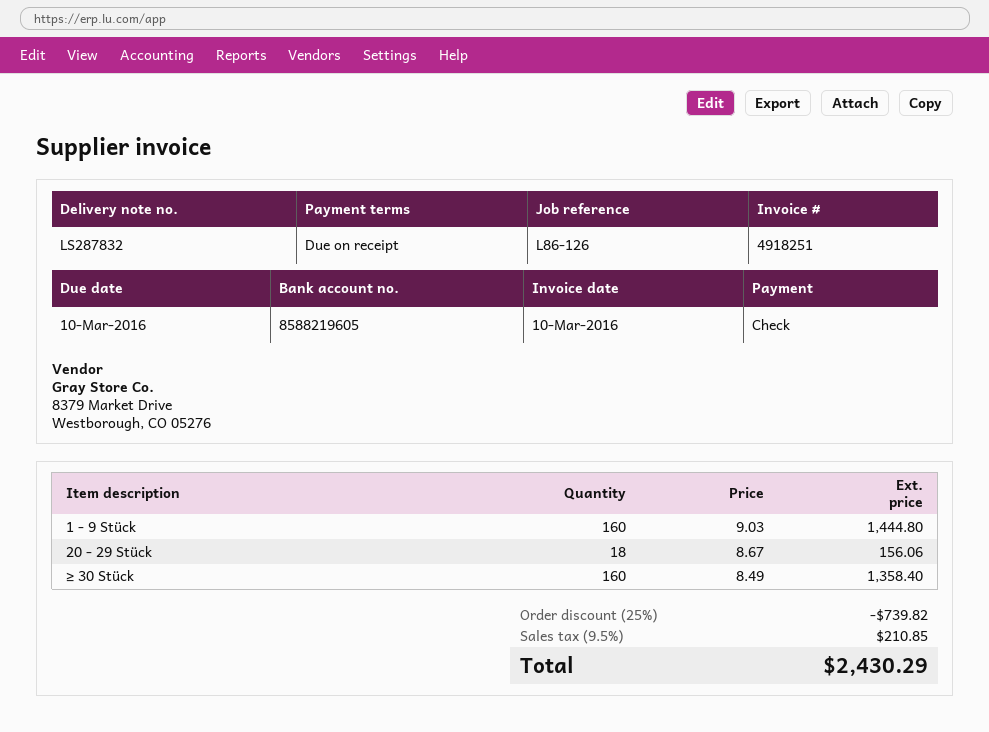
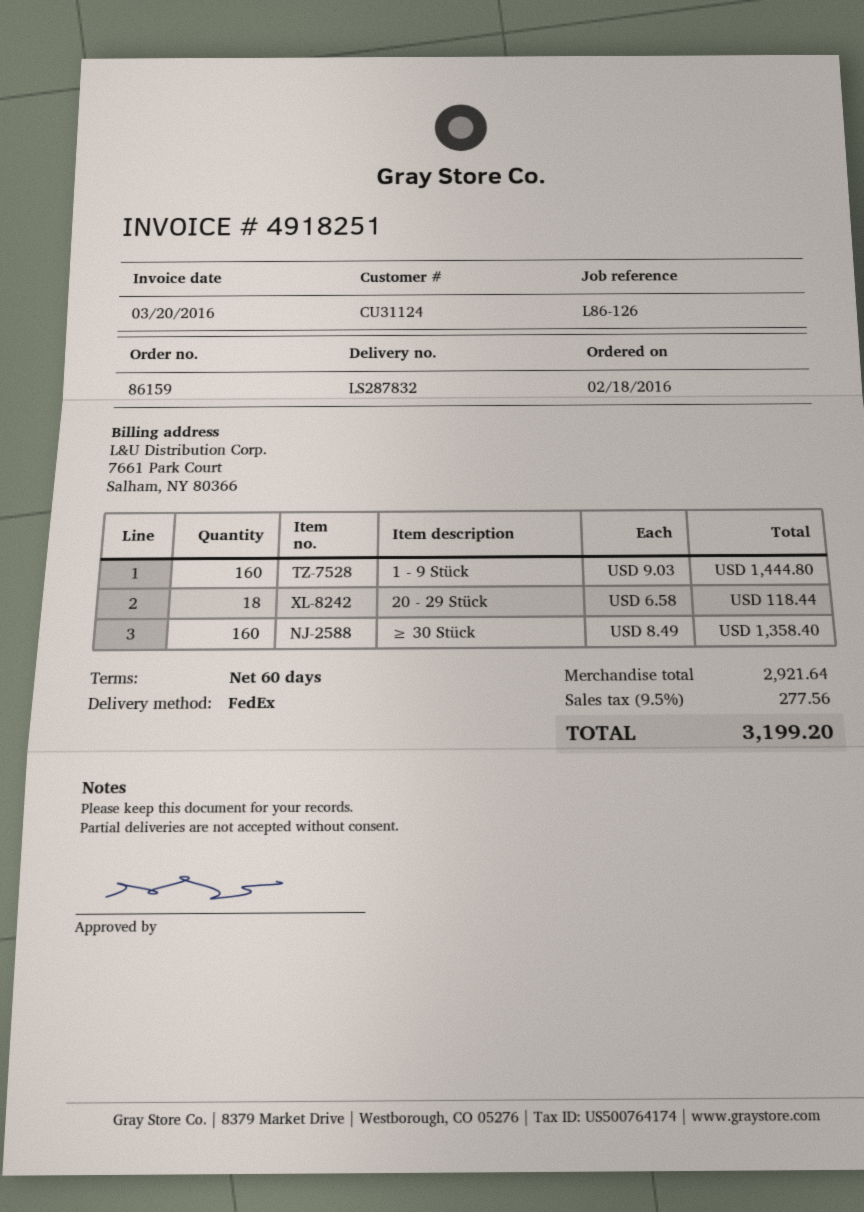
invoice date: 2016-03-10 -> 2016-03-20
payment terms: on receipt -> 60 days
20 - 29 Stück: 18 x 8.67 = 156.06 -> 18 x 6.58 = 118.44
discount: 25% = 739.82 -> none
tax: 9.5% = 210.85 -> 9.5% = 277.56
total: 2430.29 -> 3199.20

